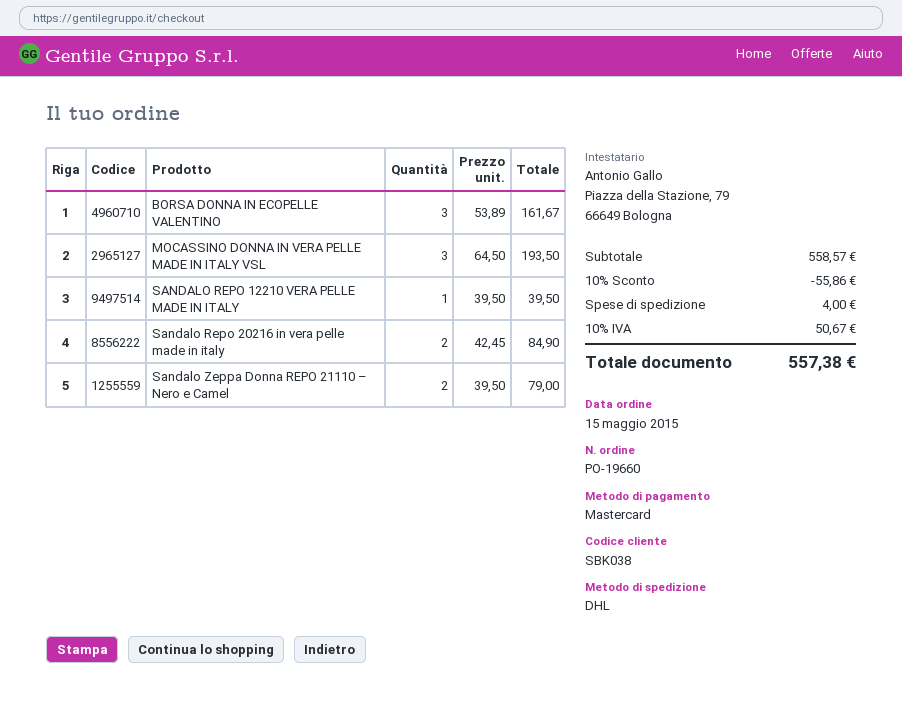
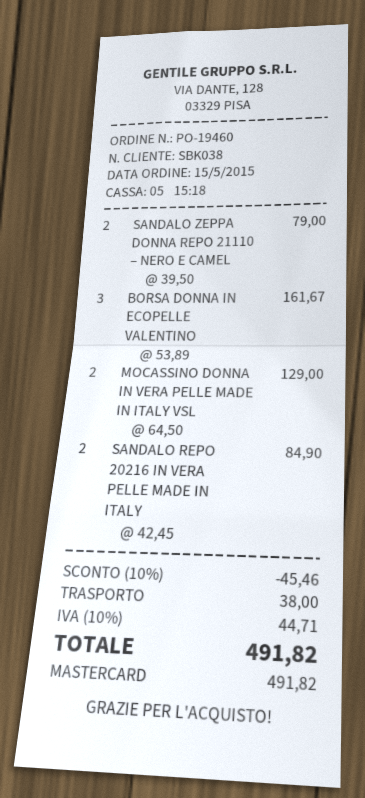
order number: PO-19660 -> PO-19460
MOCASSINO DONNA IN VERA PELLE MADE IN ITALY VSL: 3 x 64.50 = 193.50 -> 2 x 64.50 = 129.00
SANDALO REPO 12210 VERA PELLE MADE IN ITALY: 1 x 39.50 = 39.50 -> none
discount: 10% = 55.86 -> 10% = 45.46
shipping: 4.00 -> 38.00
tax: 10% = 50.67 -> 10% = 44.71
total: 557.38 -> 491.82

